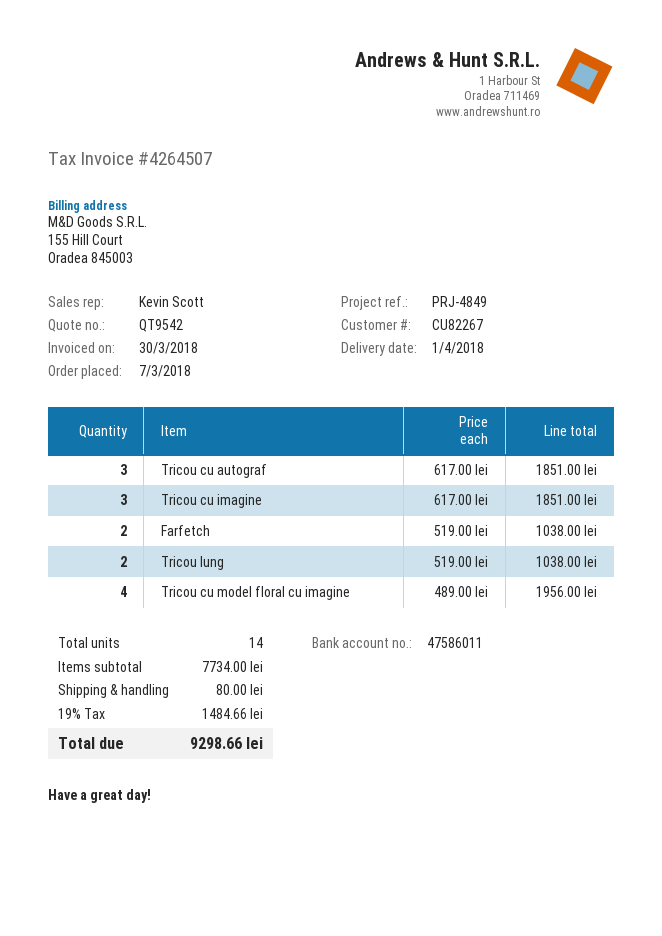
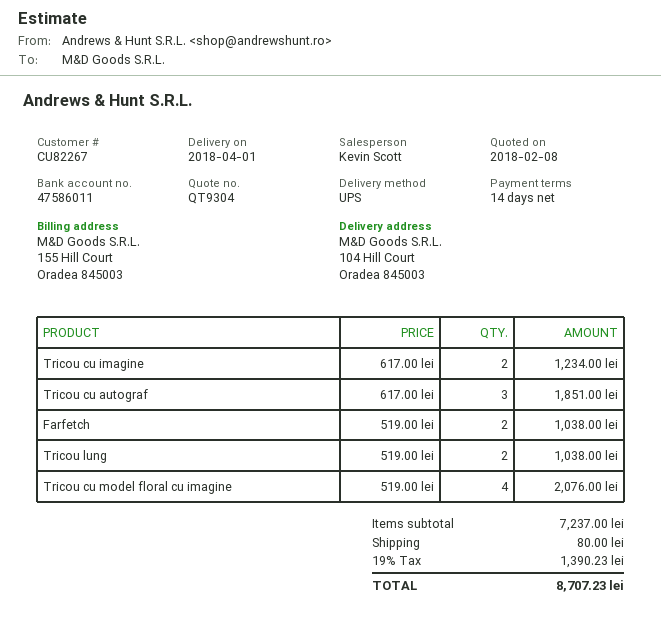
quote number: QT9542 -> QT9304
Tricou cu imagine: 3 x 617.00 = 1851.00 -> 2 x 617.00 = 1234.00
Tricou cu model floral cu imagine: 4 x 489.00 = 1956.00 -> 4 x 519.00 = 2076.00
subtotal: 7734.00 -> 7237.00
tax: 19% = 1484.66 -> 19% = 1390.23
total: 9298.66 -> 8707.23

